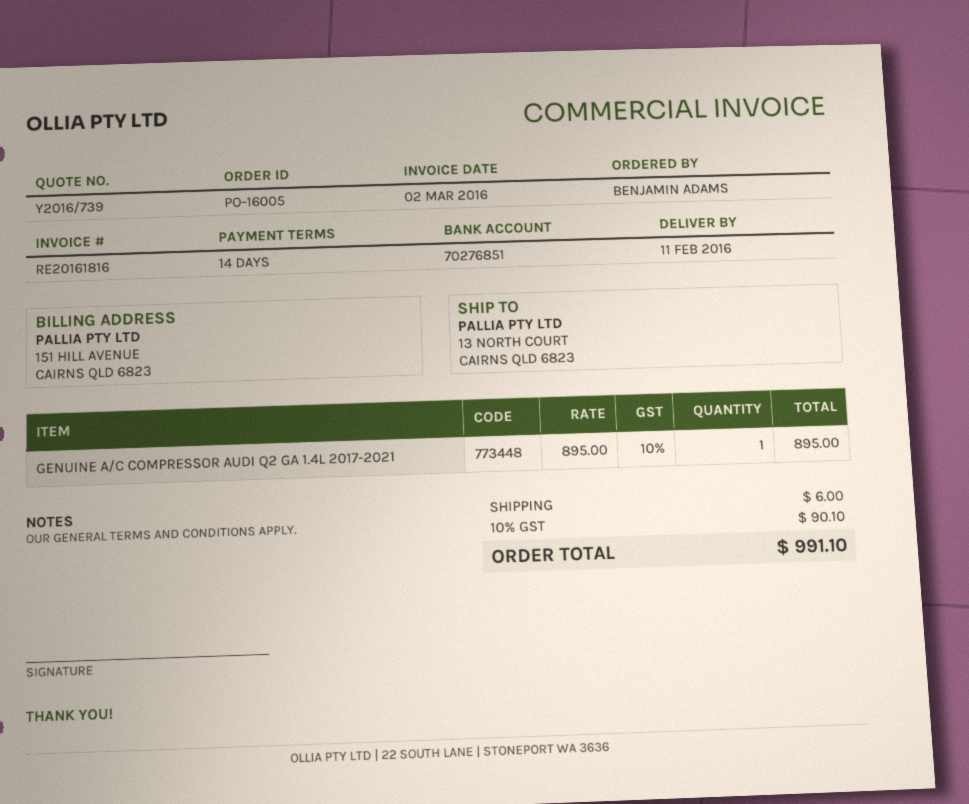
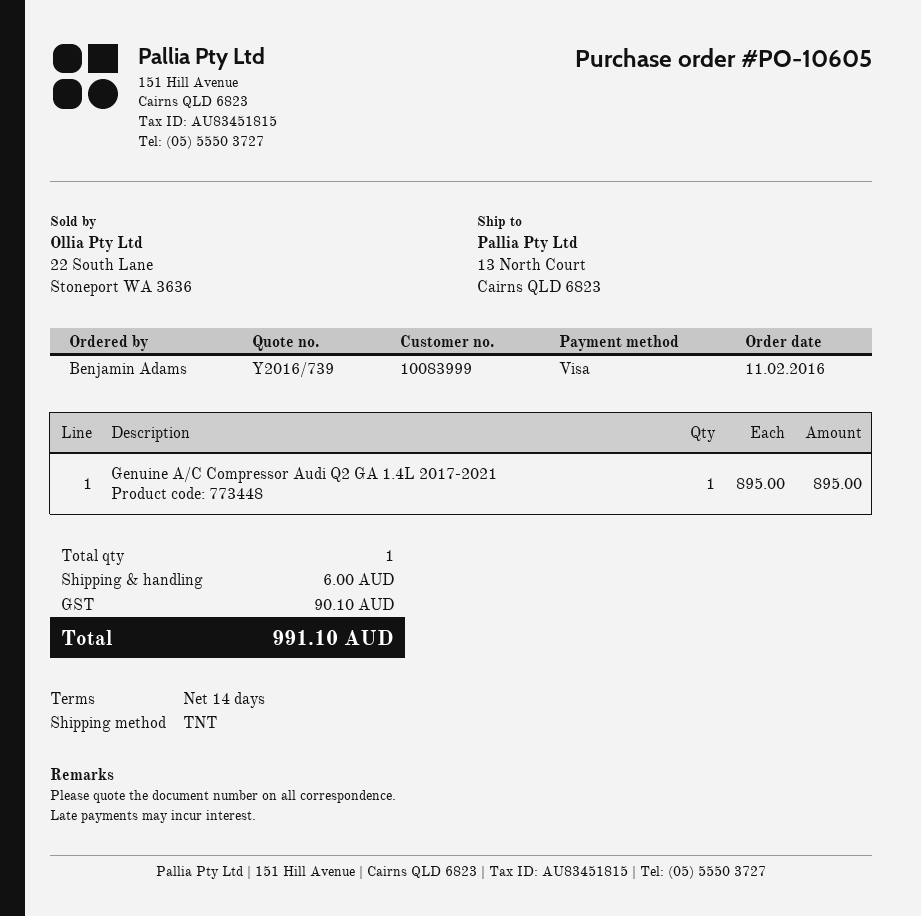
order number: PO-16005 -> PO-10605

